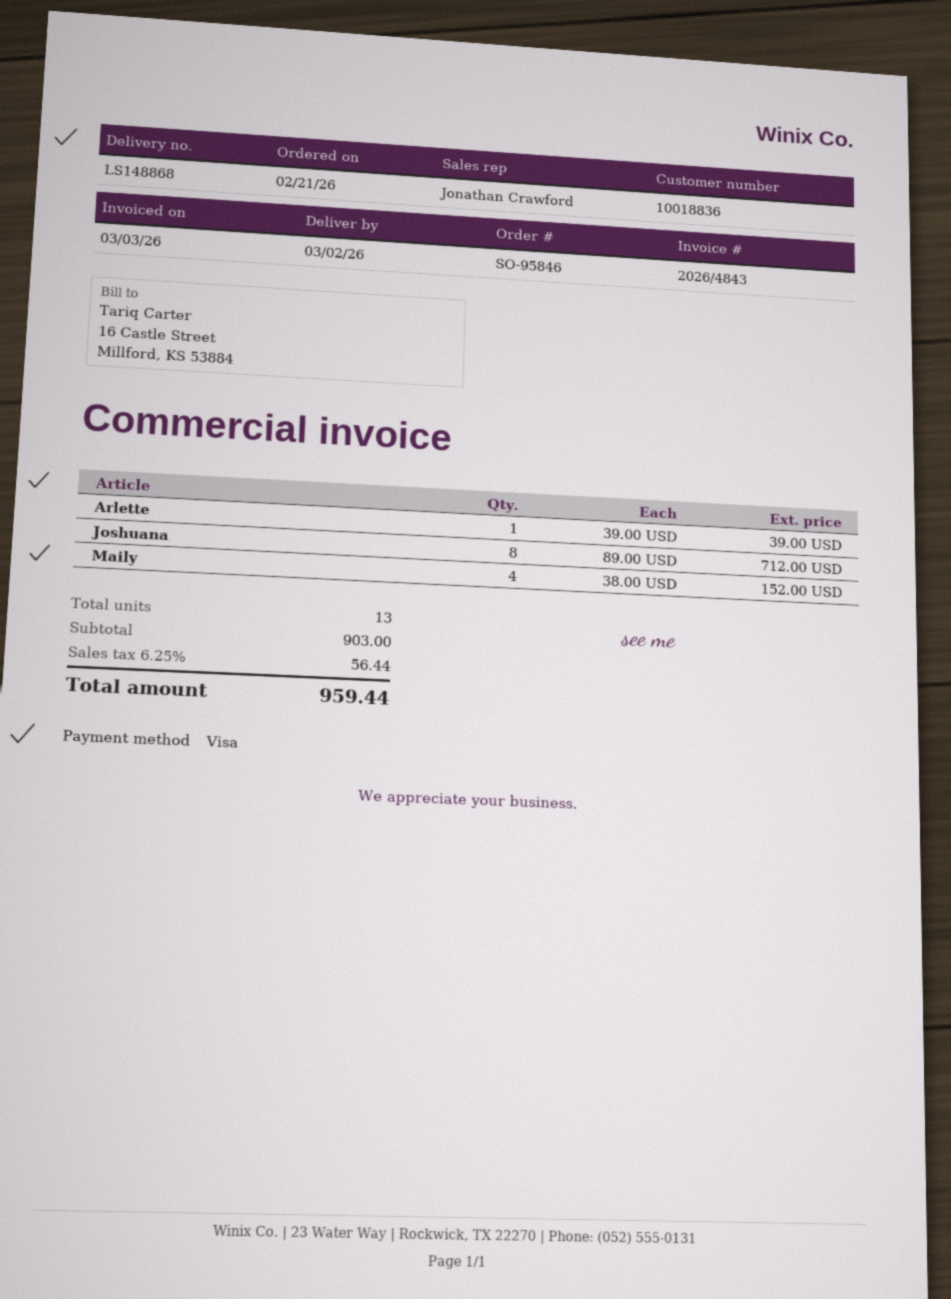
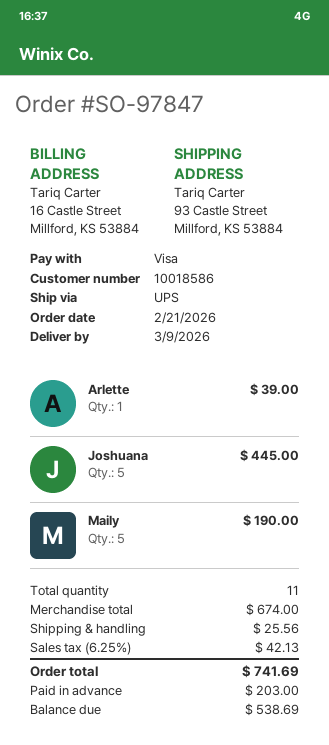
order number: SO-95846 -> SO-97847
delivery date: 2026-03-02 -> 2026-03-09
customer number: 10018836 -> 10018586
Joshuana: 8 for 712.00 -> 5 for 445.00
Maily: 4 for 152.00 -> 5 for 190.00
total quantity: 13 -> 11
subtotal: 903.00 -> 674.00
shipping: none -> 25.56
tax: 6.25% = 56.44 -> 6.25% = 42.13
total: 959.44 -> 741.69

